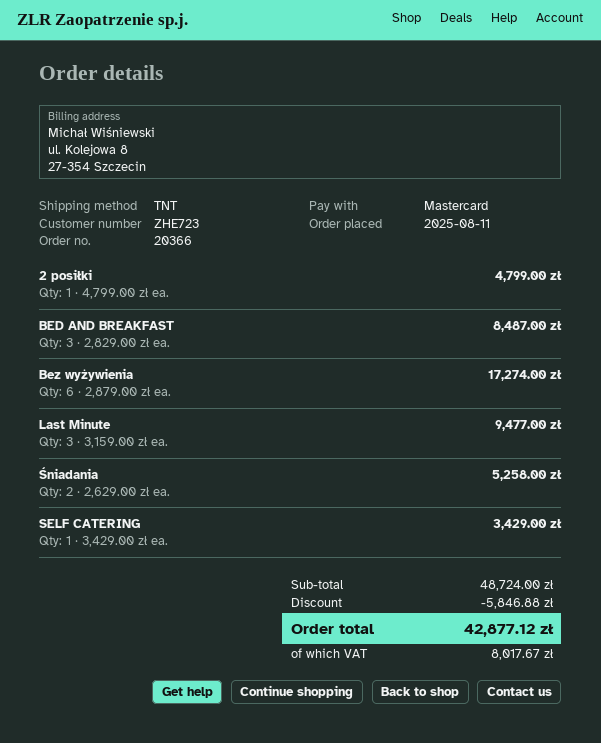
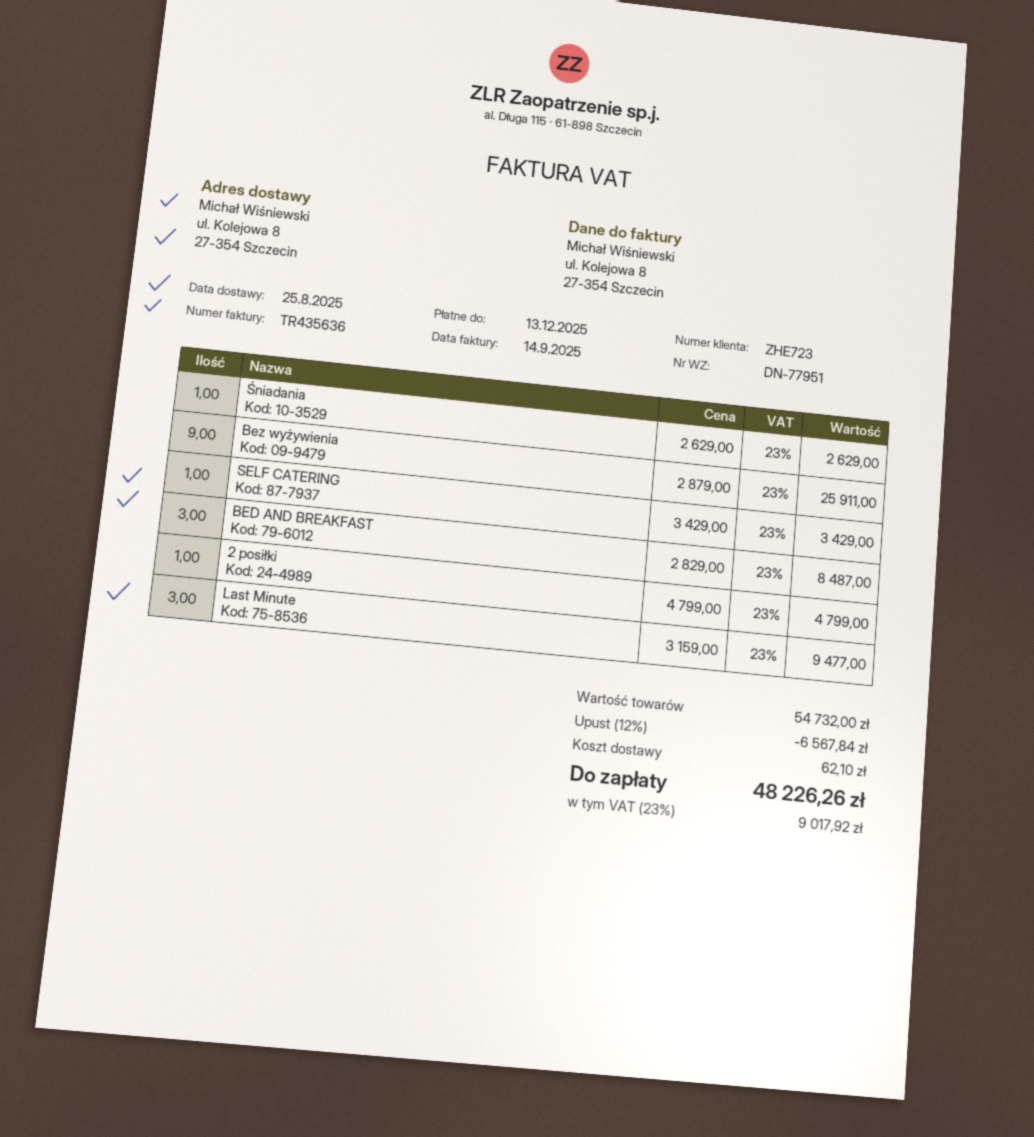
Bez wyżywienia: 6 x 2879.00 = 17274.00 -> 9 x 2879.00 = 25911.00
Śniadania: 2 x 2629.00 = 5258.00 -> 1 x 2629.00 = 2629.00
subtotal: 48724.00 -> 54732.00
discount: 5846.88 -> 6567.84
shipping: none -> 62.10
tax: 8017.67 -> 9017.92
total: 42877.12 -> 48226.26

